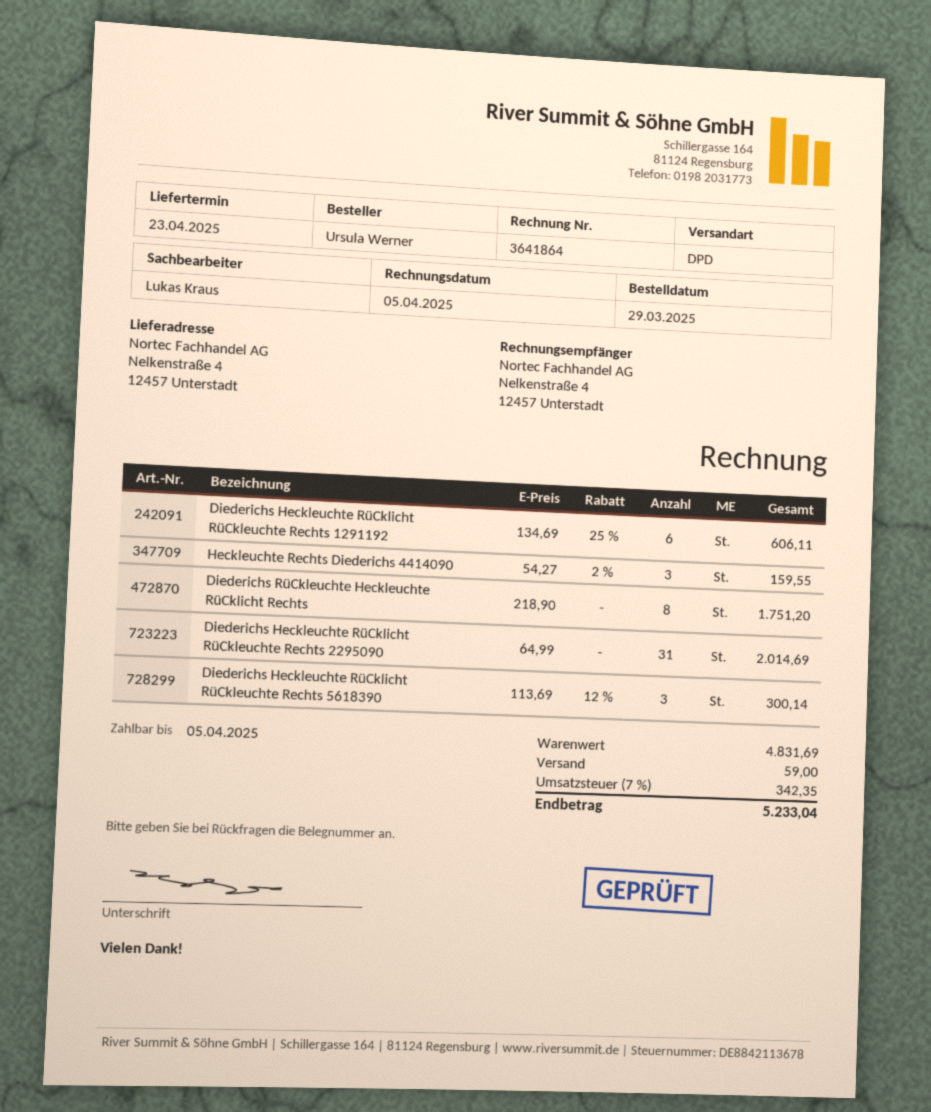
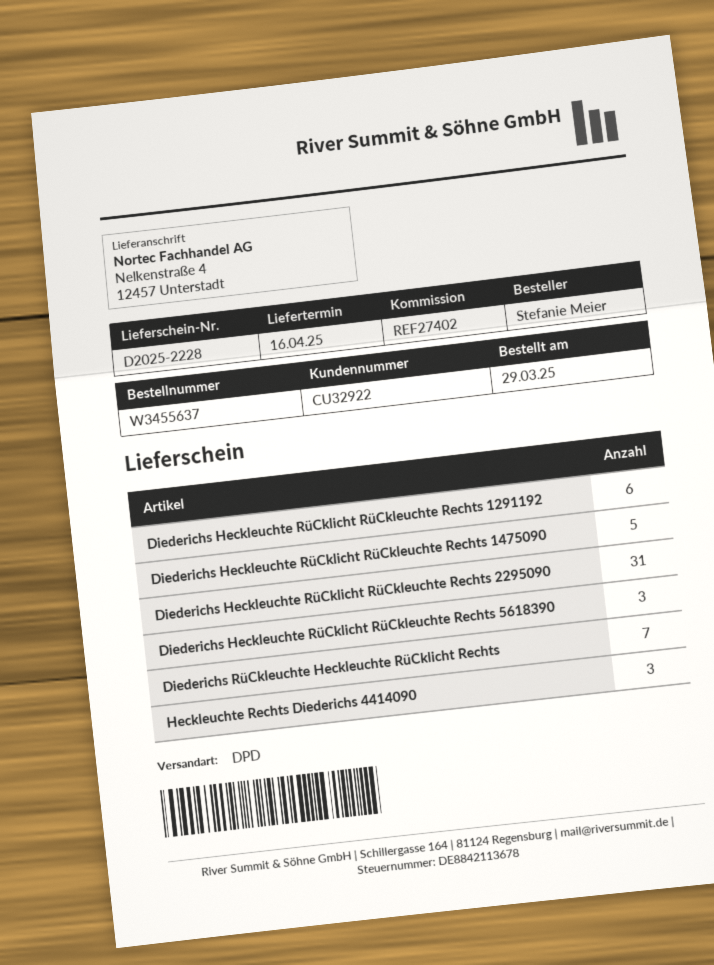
delivery date: 2025-04-23 -> 2025-04-16
ordered by: Ursula Werner -> Stefanie Meier
Diederichs RüCkleuchte Heckleuchte RüCklicht Rechts: 8 -> 7
Diederichs Heckleuchte RüCklicht RüCkleuchte Rechts 1475090: none -> 5

